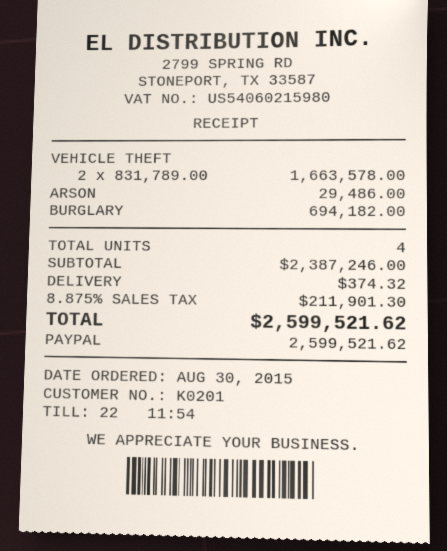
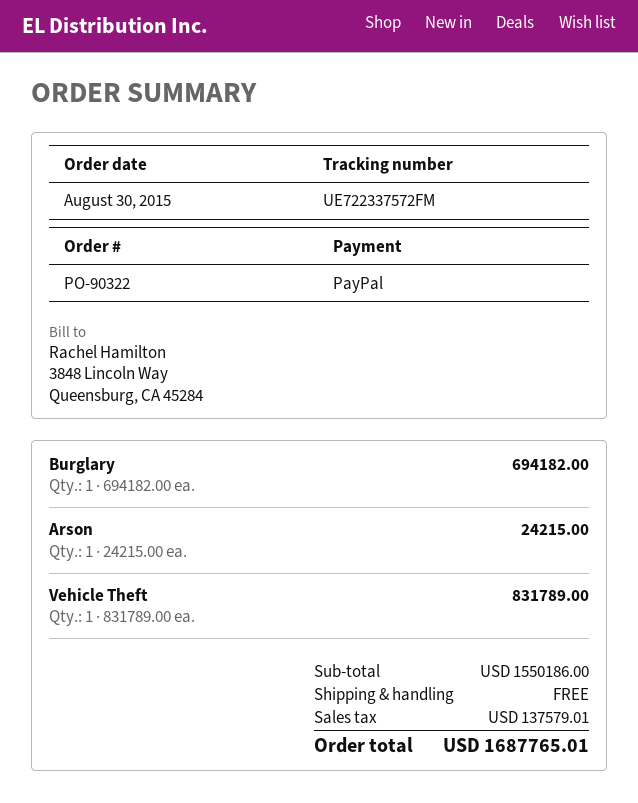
VEHICLE THEFT: 2 x 831789.00 = 1663578.00 -> 1 x 831789.00 = 831789.00
ARSON: 1 x 29486.00 = 29486.00 -> 1 x 24215.00 = 24215.00
subtotal: 2387246.00 -> 1550186.00
shipping: 374.32 -> 0.00
tax: 211901.30 -> 137579.01
total: 2599521.62 -> 1687765.01

